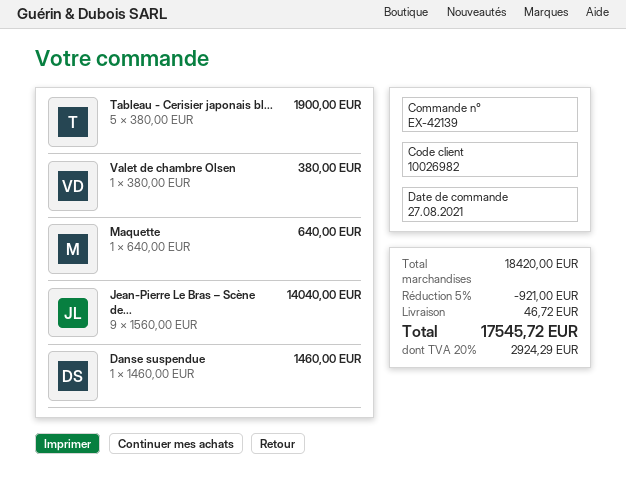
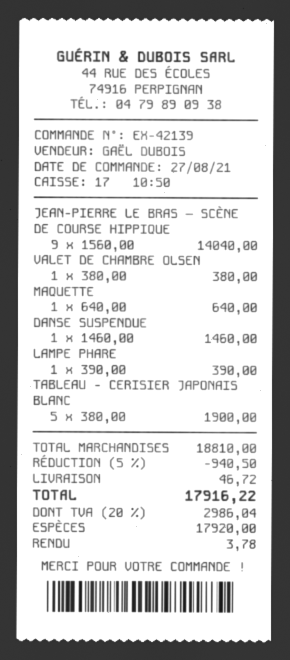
LAMPE PHARE: none -> 1 x 390.00 = 390.00
subtotal: 18420.00 -> 18810.00
discount: 5% = 921.00 -> 5% = 940.50
tax: 20% = 2924.29 -> 20% = 2986.04
total: 17545.72 -> 17916.22

